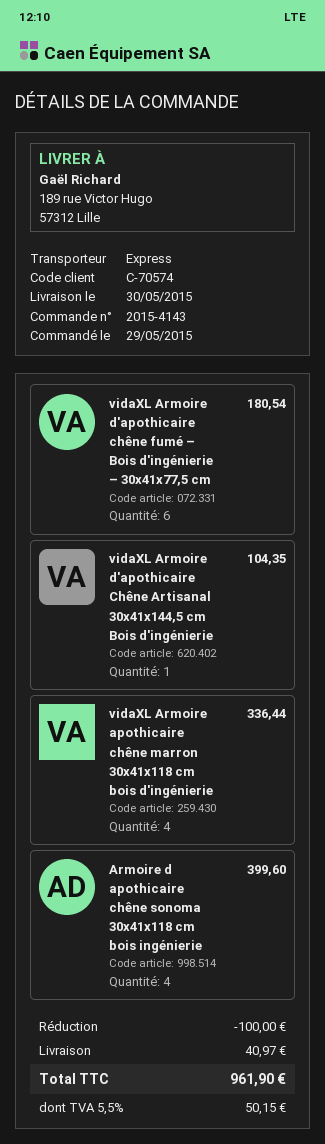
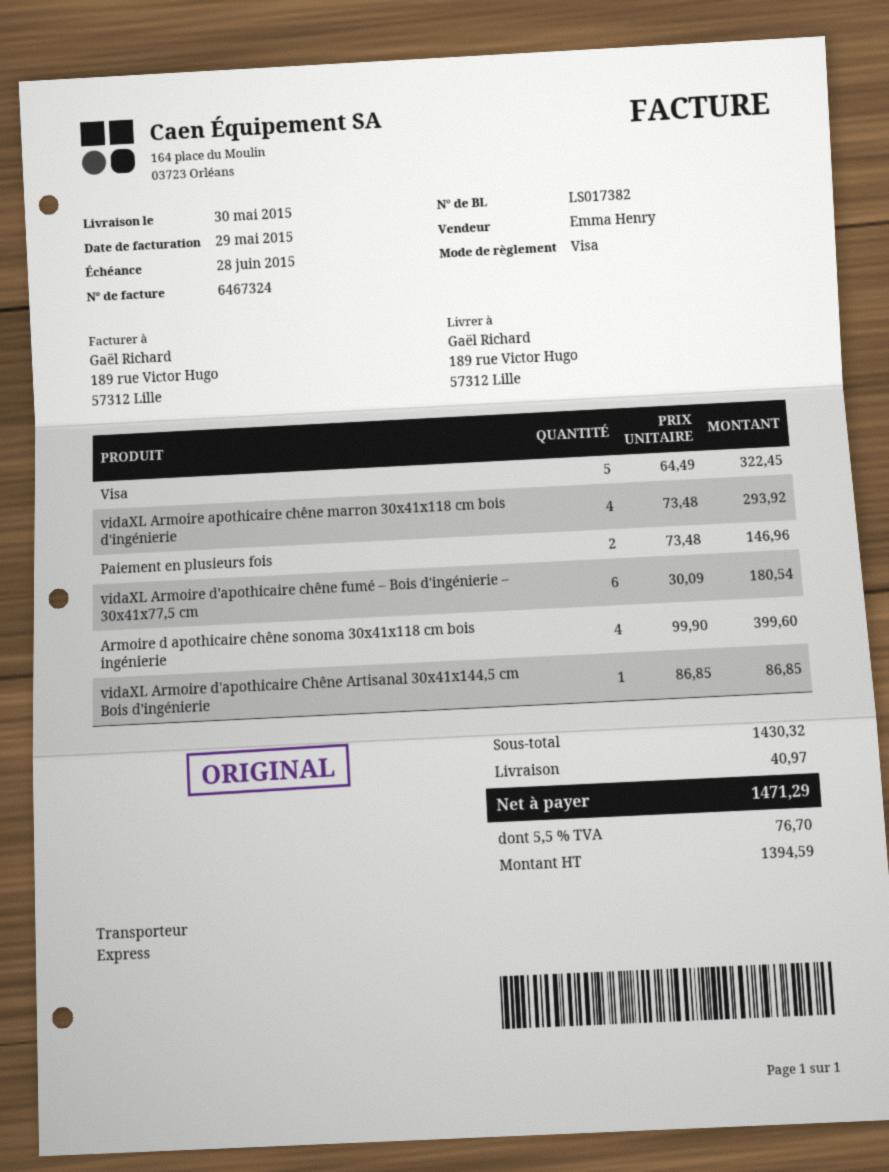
vidaXL Armoire d'apothicaire Chêne Artisanal 30x41x144,5 cm Bois d'ingénierie: 1 for 104.35 -> 1 for 86.85
vidaXL Armoire apothicaire chêne marron 30x41x118 cm bois d'ingénierie: 4 for 336.44 -> 4 for 293.92
Visa: none -> 5 for 322.45
Paiement en plusieurs fois: none -> 2 for 146.96
discount: 100.00 -> none
tax: 5.5% = 50.15 -> 5.5% = 76.70
total: 961.90 -> 1471.29

